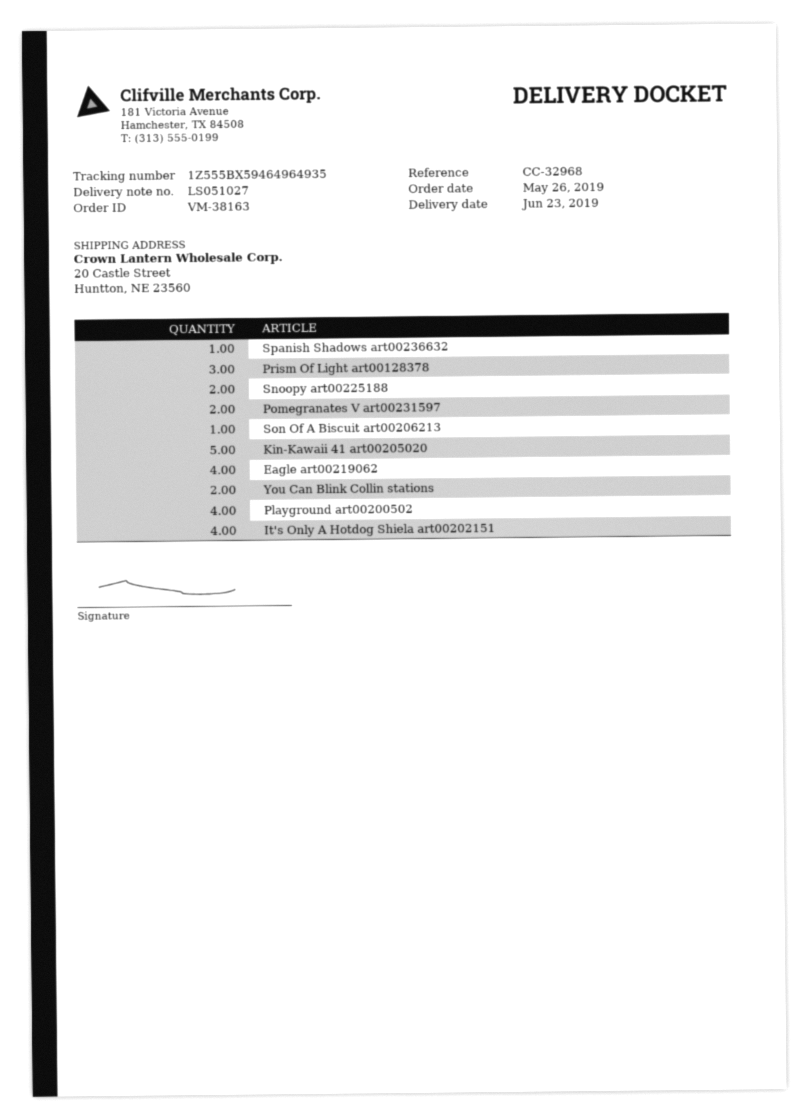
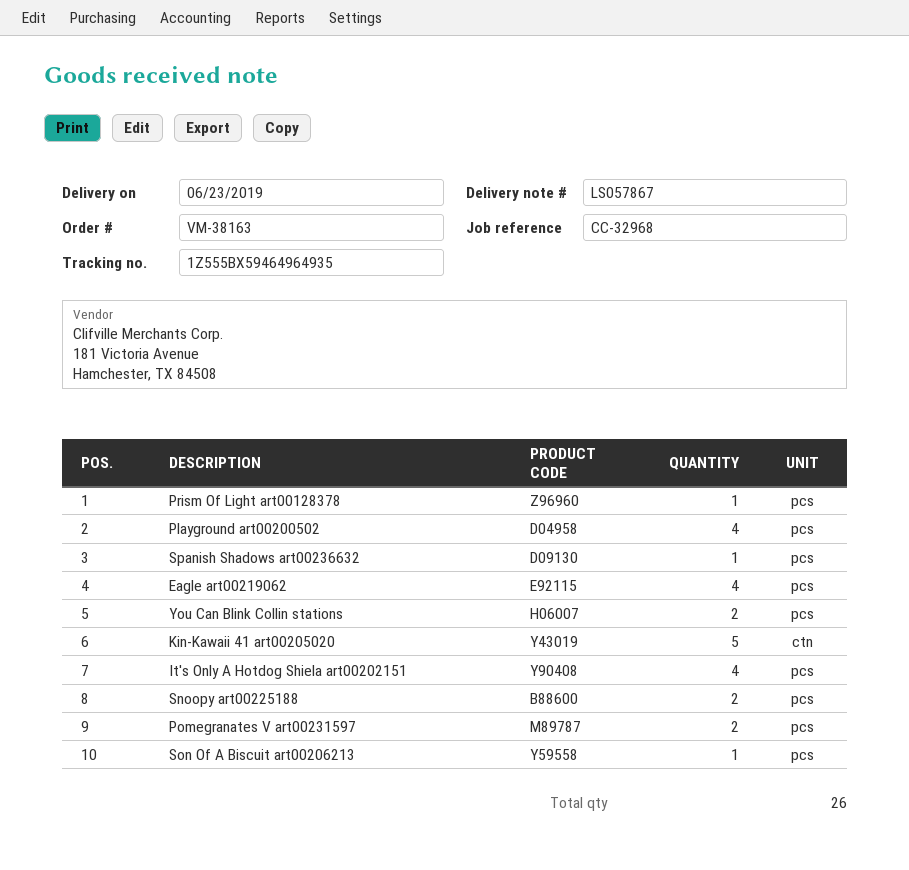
delivery note number: LS051027 -> LS057867
Prism Of Light art00128378: 3 -> 1

